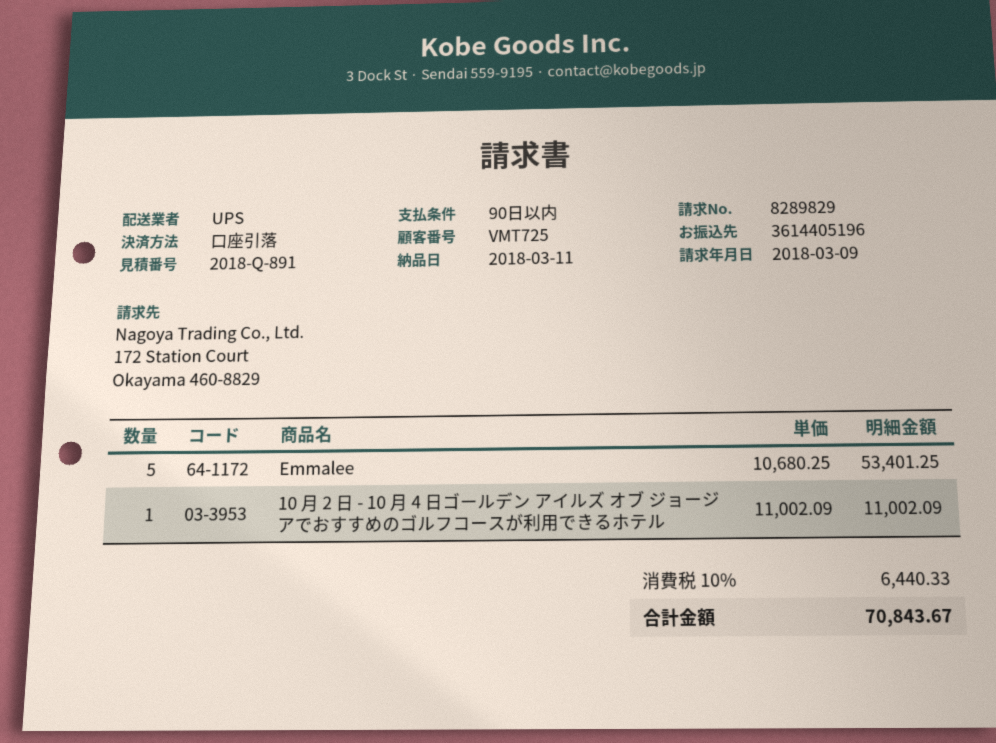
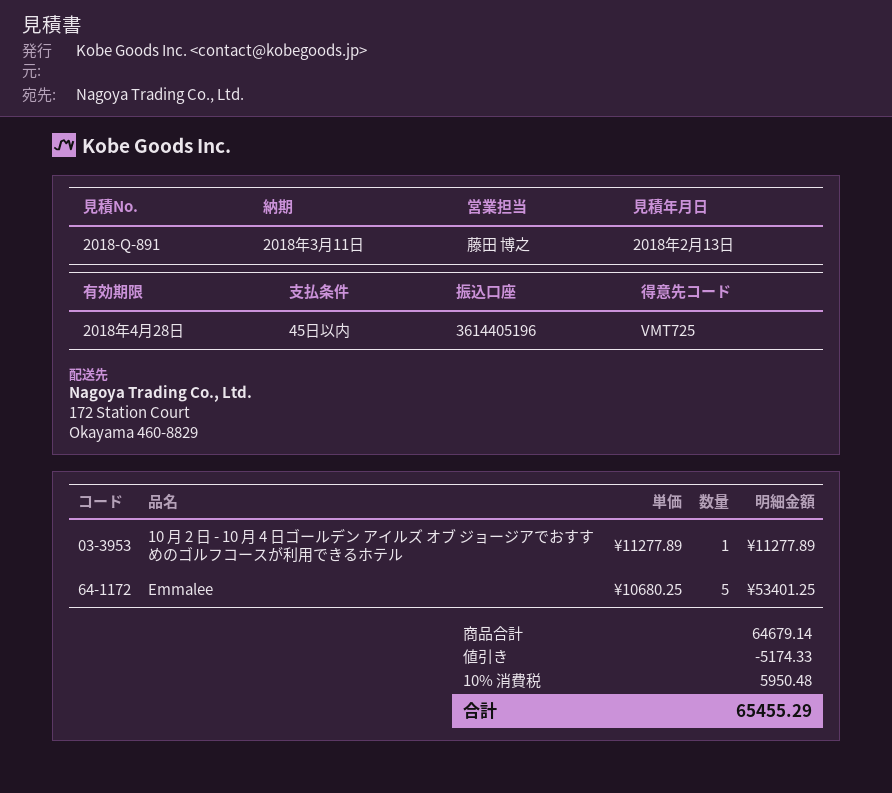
payment terms: 90 days -> 45 days
10 月 2 日 - 10 月 4 日ゴールデン アイルズ オブ ジョージアでおすすめのゴルフコースが利用できるホテル: 1 x 11002.09 = 11002.09 -> 1 x 11277.89 = 11277.89
discount: none -> 5174.33
tax: 10% = 6440.33 -> 10% = 5950.48
total: 70843.67 -> 65455.29

